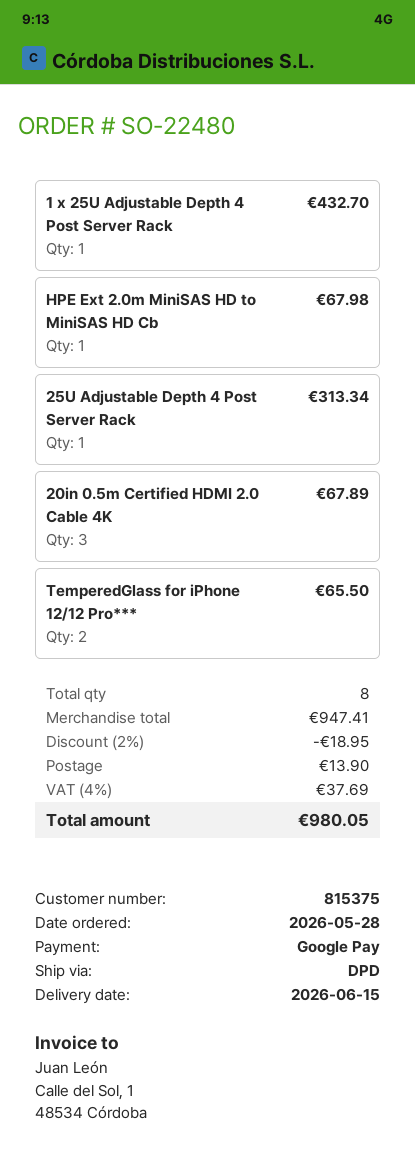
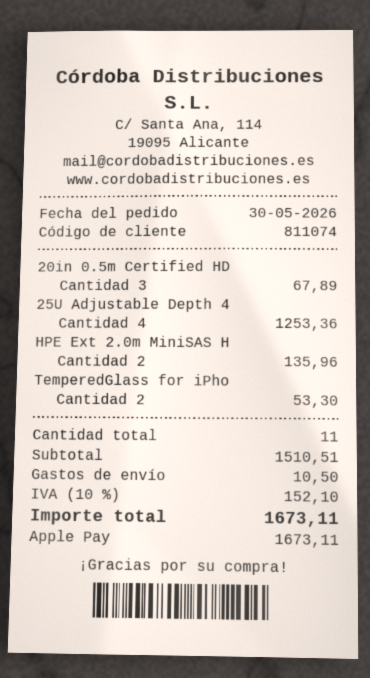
order date: 2026-05-28 -> 2026-05-30
customer number: 815375 -> 811074
payment method: Google Pay -> Apple Pay
1 x 25U Adjustable Depth 4 Post Server Rack: 1 for 432.70 -> none
HPE Ext 2.0m MiniSAS HD to MiniSAS HD Cb: 1 for 67.98 -> 2 for 135.96
25U Adjustable Depth 4 Post Server Rack: 1 for 313.34 -> 4 for 1253.36
TemperedGlass for iPhone 12/12 Pro***: 2 for 65.50 -> 2 for 53.30
total quantity: 8 -> 11
subtotal: 947.41 -> 1510.51
discount: 2% = 18.95 -> none
shipping: 13.90 -> 10.50
tax: 4% = 37.69 -> 10% = 152.10
total: 980.05 -> 1673.11

